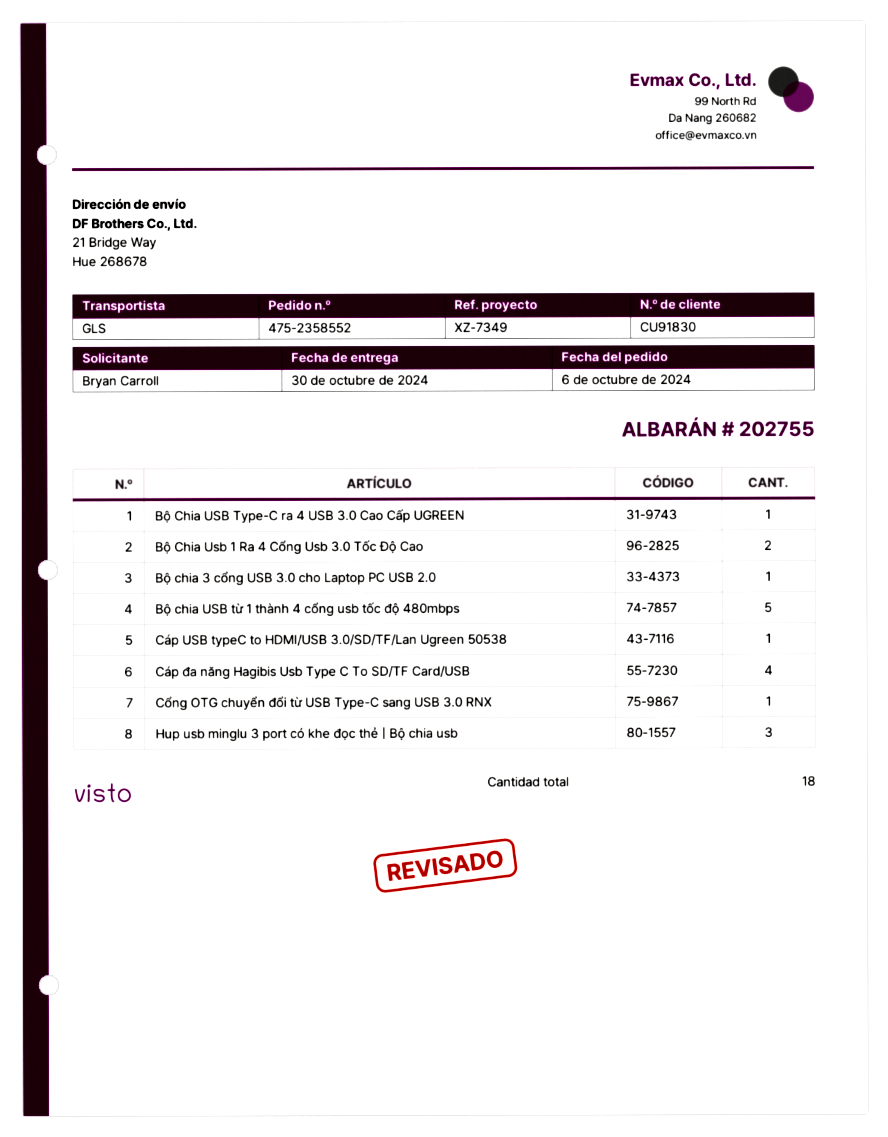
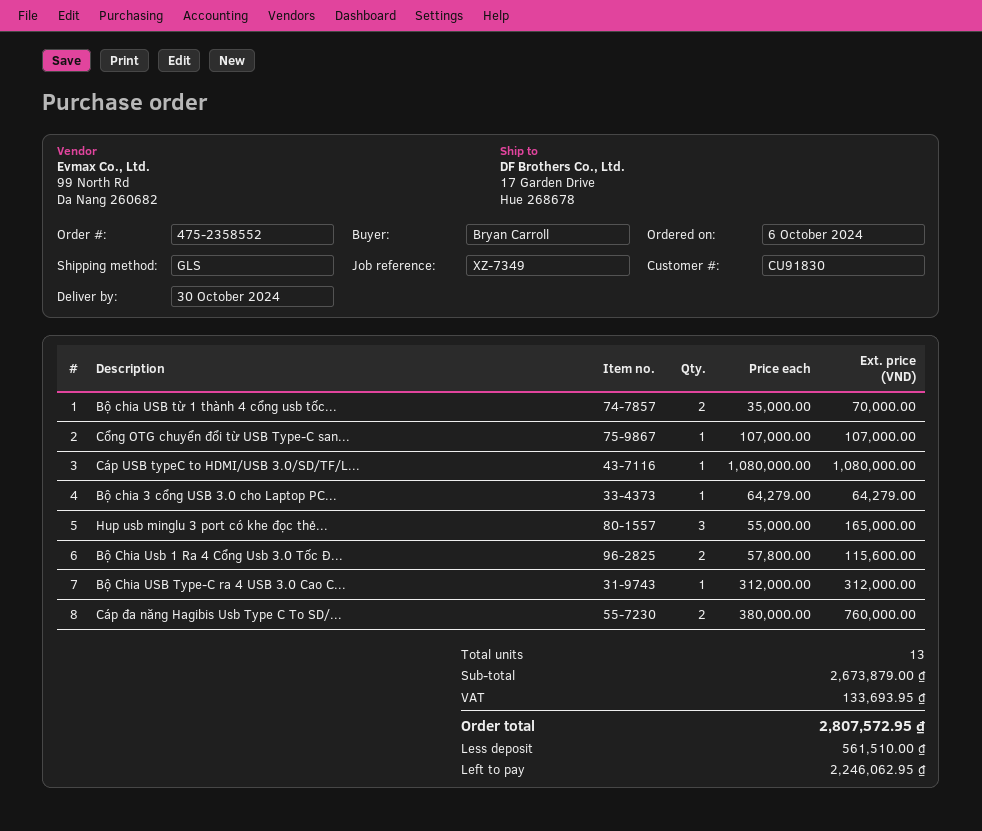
ship to: 21 Bridge Way, Hue 268678 -> 17 Garden Drive, Hue 268678
Bộ chia USB từ 1 thành 4 cổng usb tốc độ 480mbps: 5 -> 2
Cáp đa năng Hagibis Usb Type C To SD/TF Card/USB: 4 -> 2
total quantity: 18 -> 13

